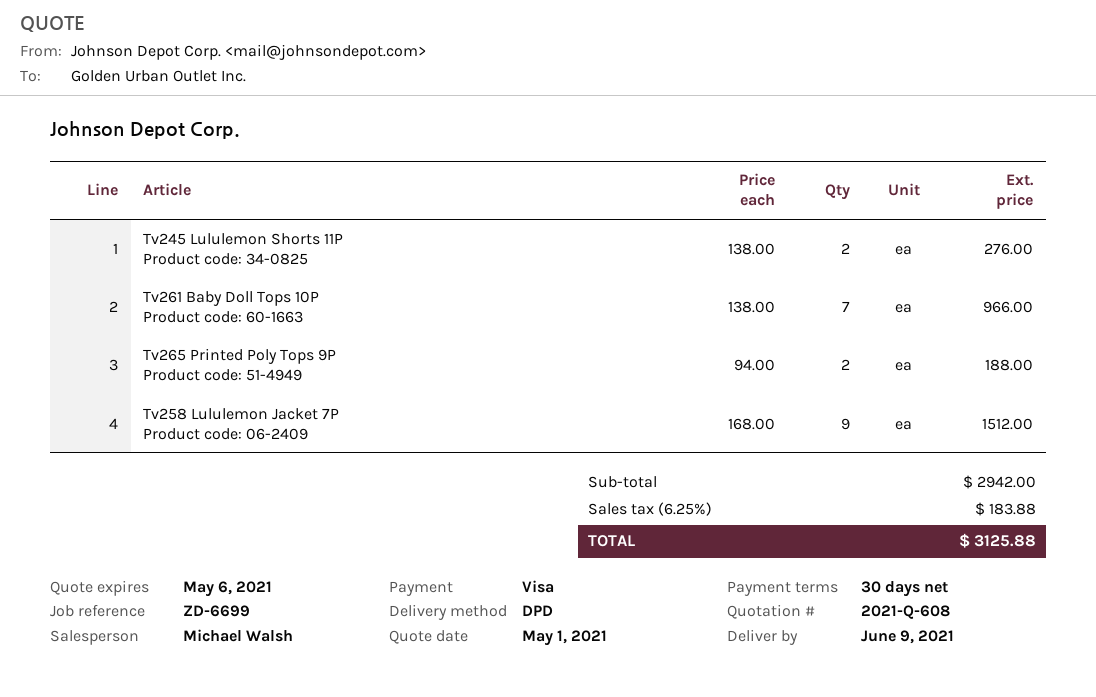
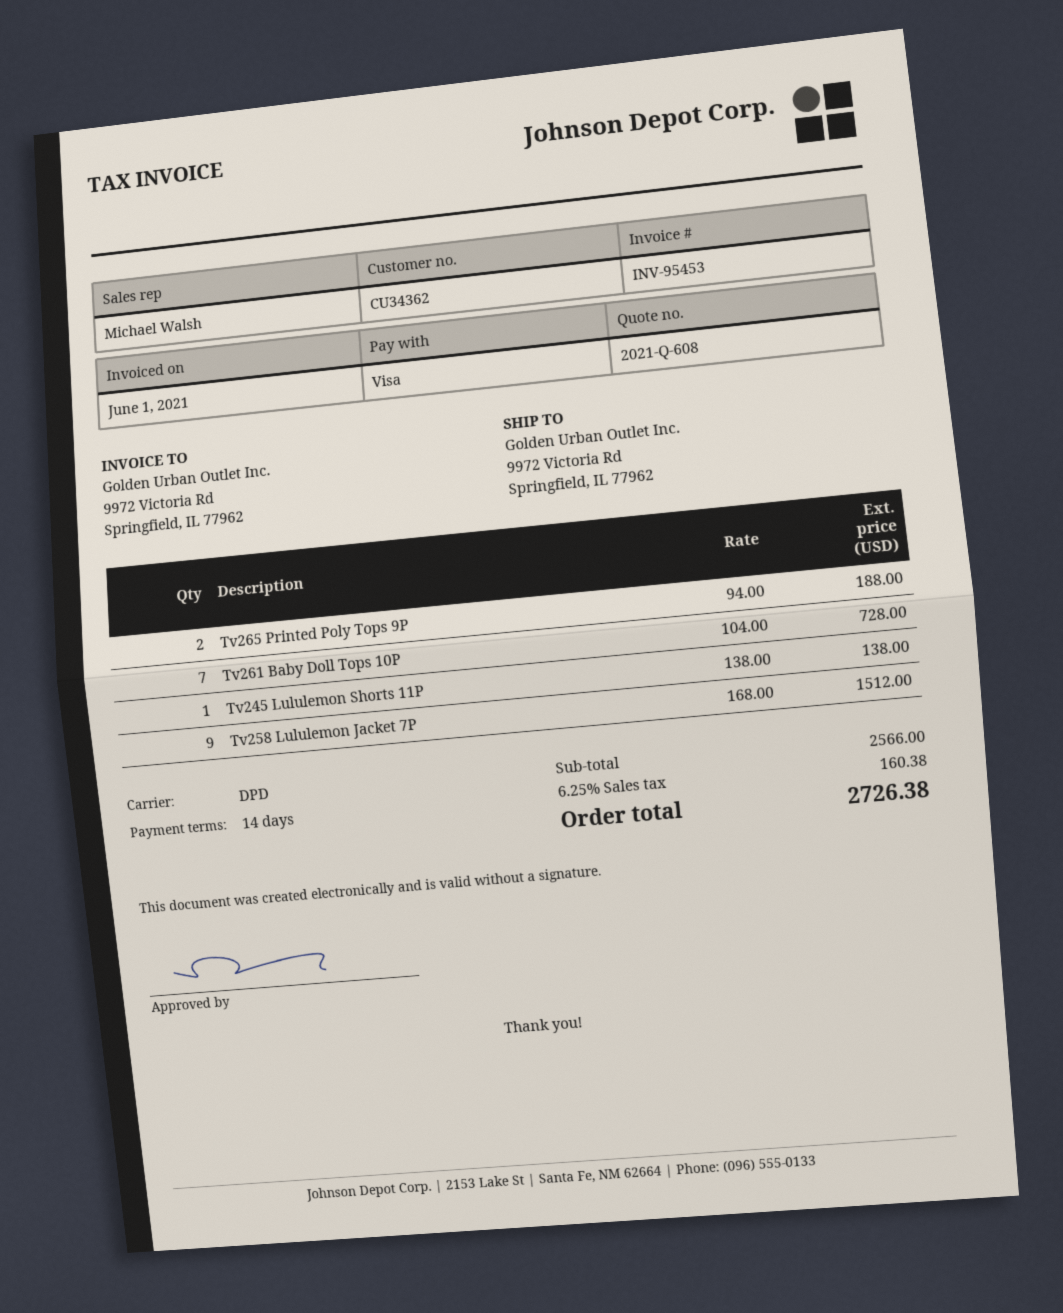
payment terms: 30 days -> 14 days
Tv245 Lululemon Shorts 11P: 2 x 138.00 = 276.00 -> 1 x 138.00 = 138.00
Tv261 Baby Doll Tops 10P: 7 x 138.00 = 966.00 -> 7 x 104.00 = 728.00
subtotal: 2942.00 -> 2566.00
tax: 6.25% = 183.88 -> 6.25% = 160.38
total: 3125.88 -> 2726.38

